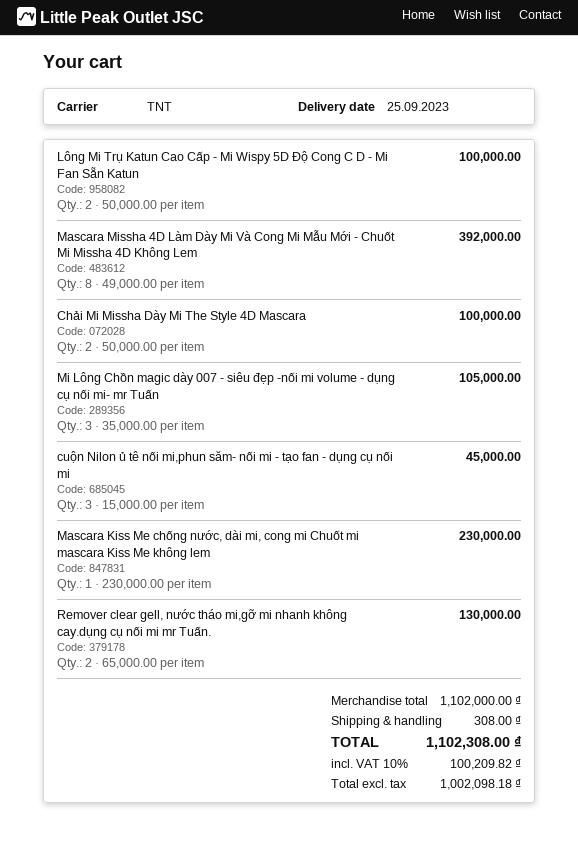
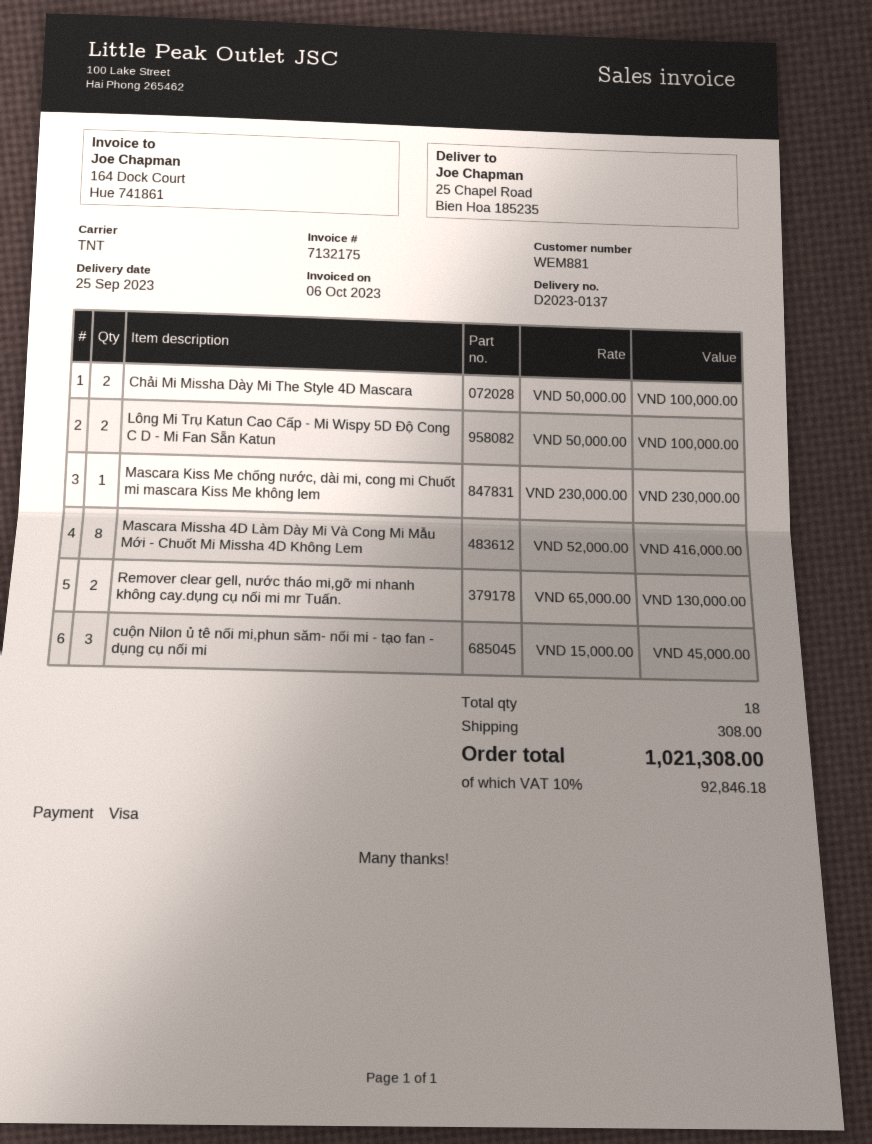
Mascara Missha 4D Làm Dày Mi Và Cong Mi Mẫu Mới - Chuốt Mi Missha 4D Không Lem: 8 x 49000.00 = 392000.00 -> 8 x 52000.00 = 416000.00
Mi Lông Chồn magic dày 007 - siêu đẹp -nối mi volume - dụng cụ nối mi- mr Tuấn: 3 x 35000.00 = 105000.00 -> none
tax: 10% = 100209.82 -> 10% = 92846.18
total: 1102308.00 -> 1021308.00

